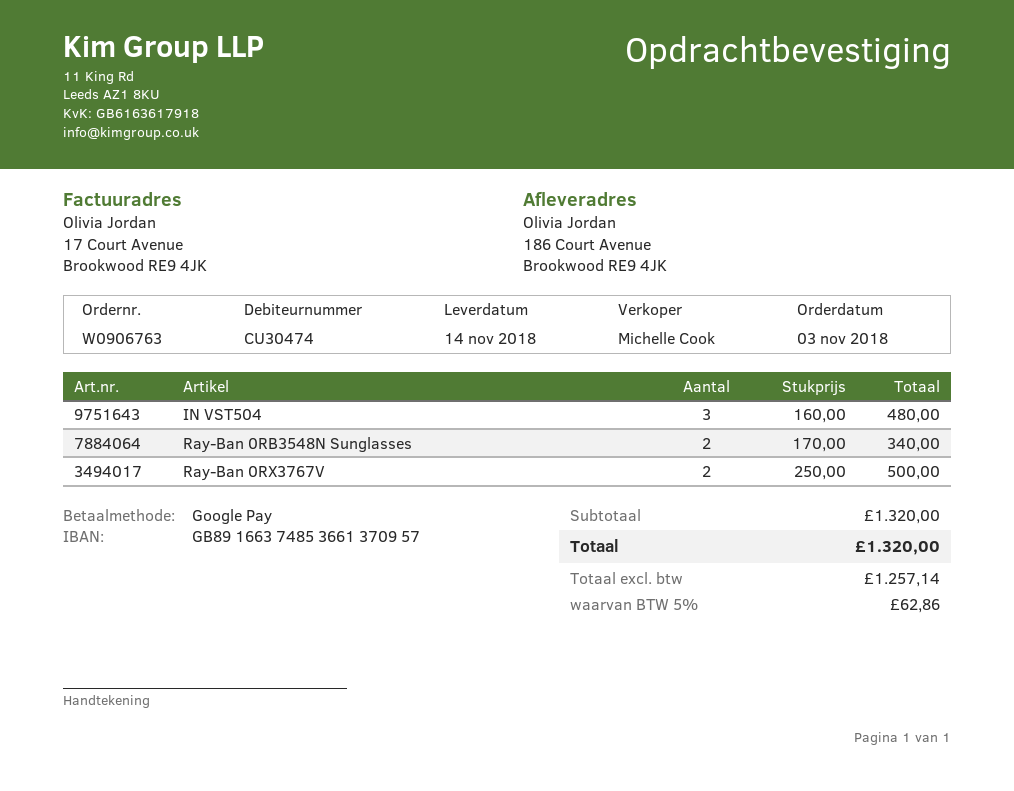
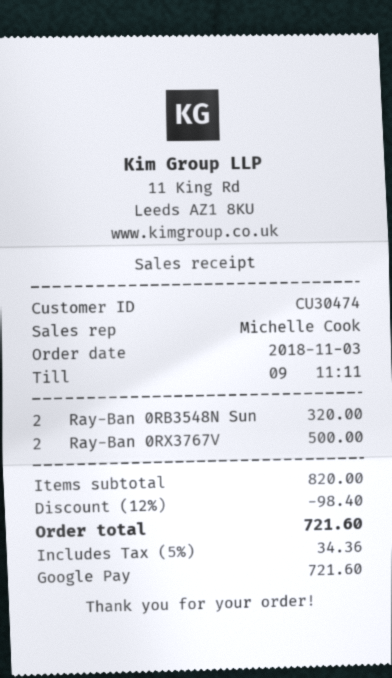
IN VST504: 3 for 480.00 -> none
Ray-Ban 0RB3548N Sunglasses: 2 for 340.00 -> 2 for 320.00
subtotal: 1320.00 -> 820.00
discount: none -> 12% = 98.40
tax: 5% = 62.86 -> 5% = 34.36
total: 1320.00 -> 721.60

